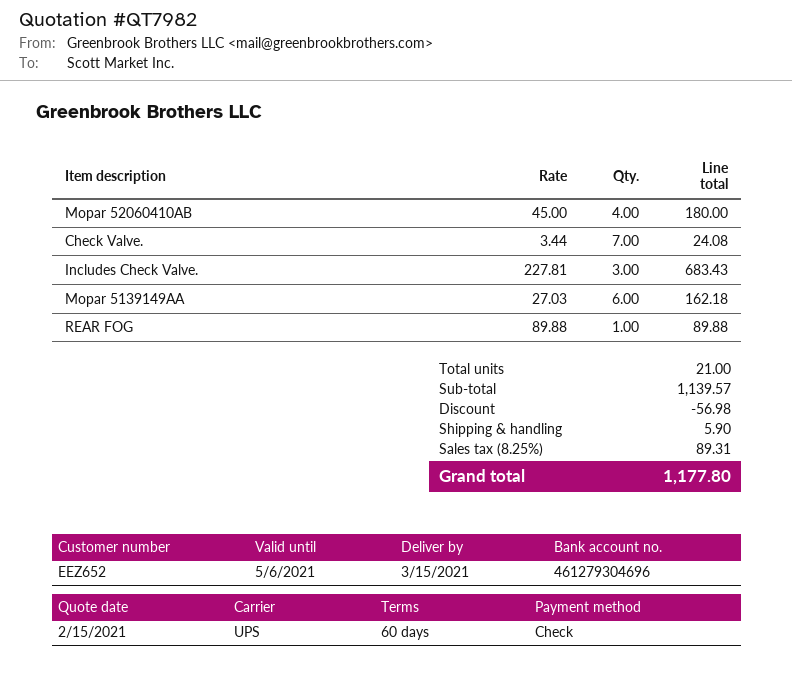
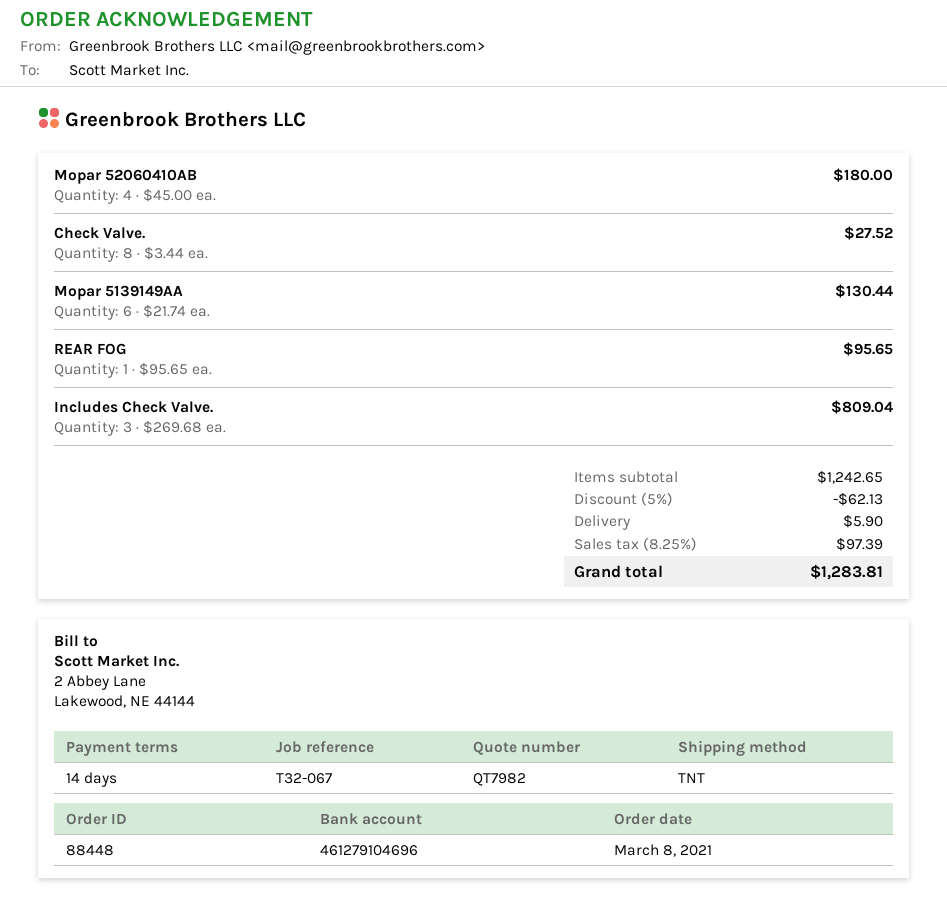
payment terms: 60 days -> 14 days
bank account: 461279304696 -> 461279104696
shipping method: UPS -> TNT
Check Valve.: 7 x 3.44 = 24.08 -> 8 x 3.44 = 27.52
Includes Check Valve.: 3 x 227.81 = 683.43 -> 3 x 269.68 = 809.04
Mopar 5139149AA: 6 x 27.03 = 162.18 -> 6 x 21.74 = 130.44
REAR FOG: 1 x 89.88 = 89.88 -> 1 x 95.65 = 95.65
subtotal: 1139.57 -> 1242.65
discount: 56.98 -> 62.13
tax: 8.25% = 89.31 -> 8.25% = 97.39
total: 1177.80 -> 1283.81

